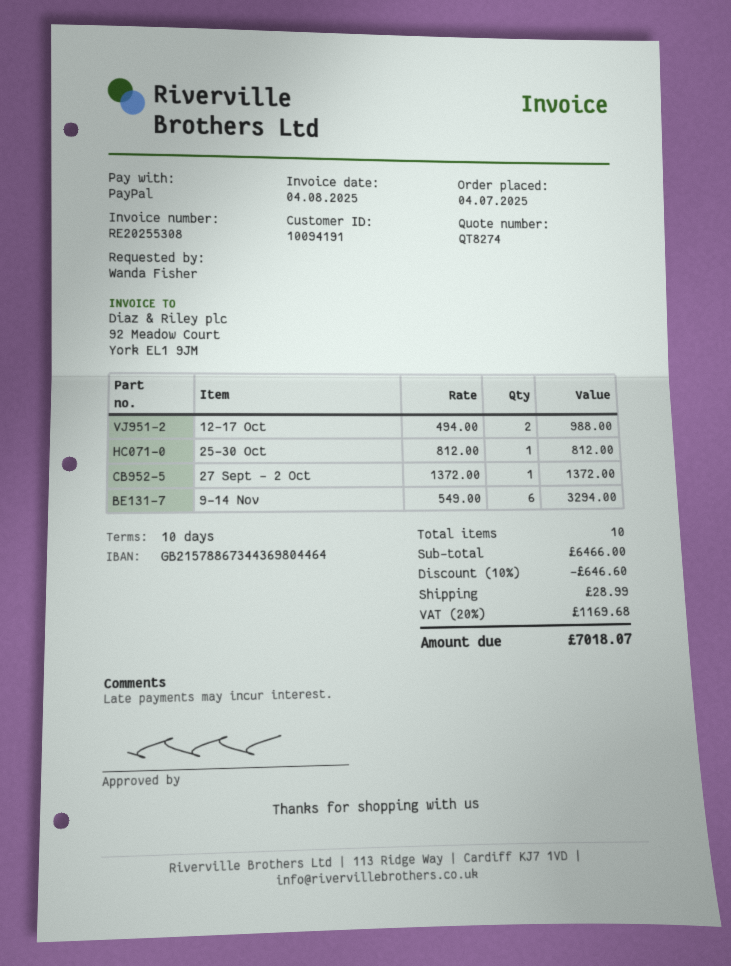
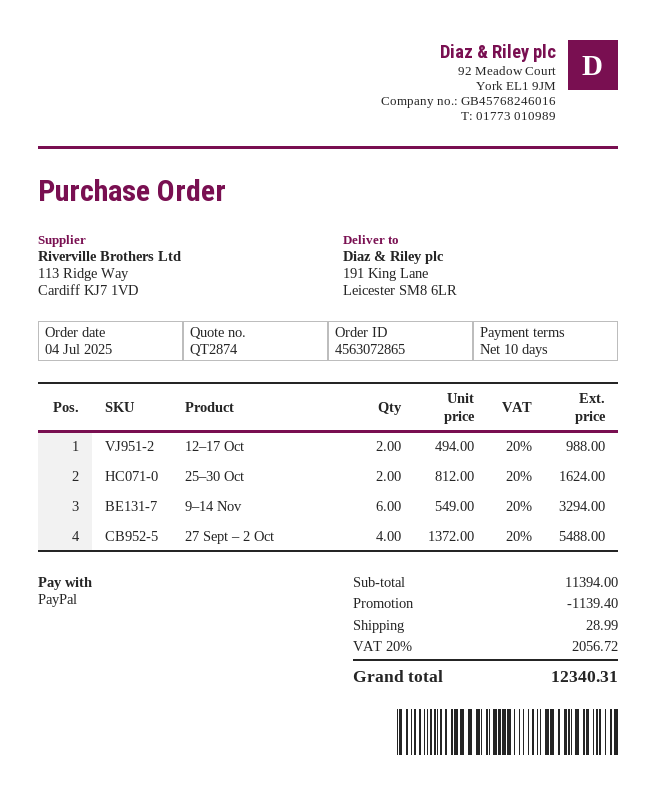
quote number: QT8274 -> QT2874
25–30 Oct: 1 x 812.00 = 812.00 -> 2 x 812.00 = 1624.00
27 Sept – 2 Oct: 1 x 1372.00 = 1372.00 -> 4 x 1372.00 = 5488.00
subtotal: 6466.00 -> 11394.00
discount: 646.60 -> 1139.40
tax: 20% = 1169.68 -> 20% = 2056.72
total: 7018.07 -> 12340.31

